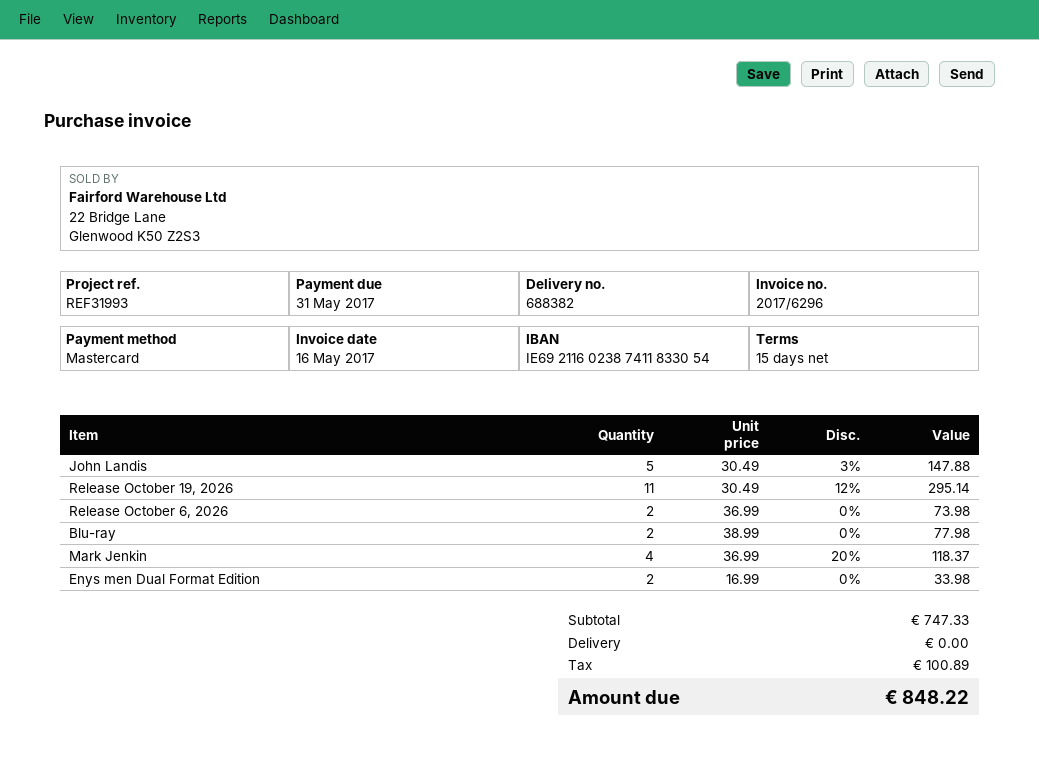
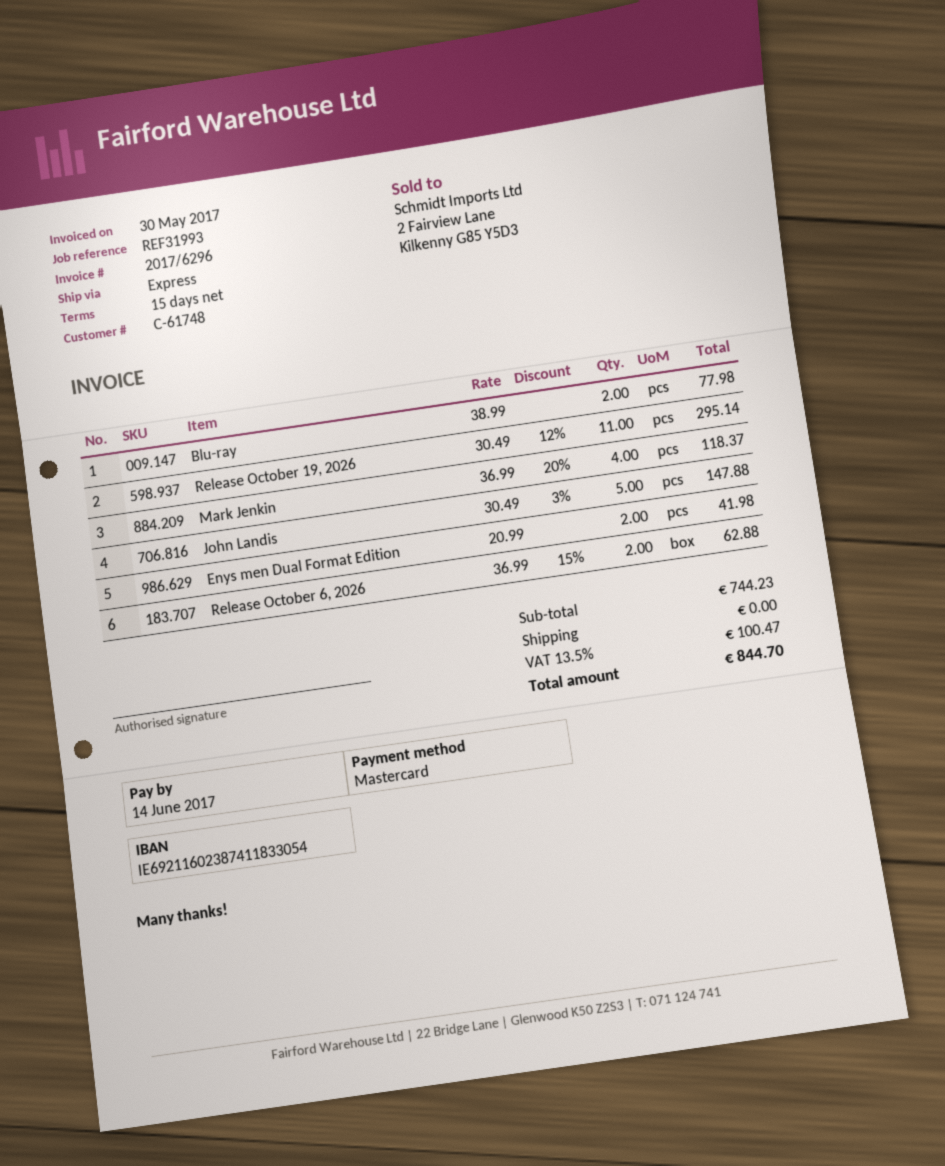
invoice date: 2017-05-16 -> 2017-05-30
due date: 2017-05-31 -> 2017-06-14
Release October 6, 2026: 2 x 36.99 = 73.98 -> 2 x 36.99 - 15% = 62.88
Enys men Dual Format Edition: 2 x 16.99 = 33.98 -> 2 x 20.99 = 41.98
subtotal: 747.33 -> 744.23
tax: 100.89 -> 100.47
total: 848.22 -> 844.70

